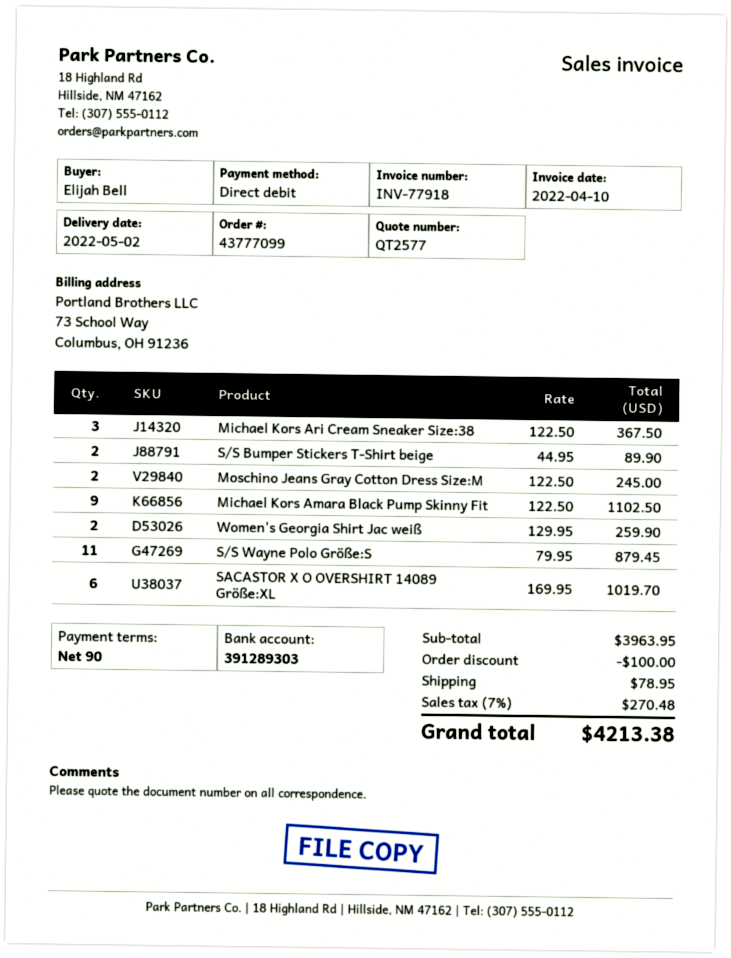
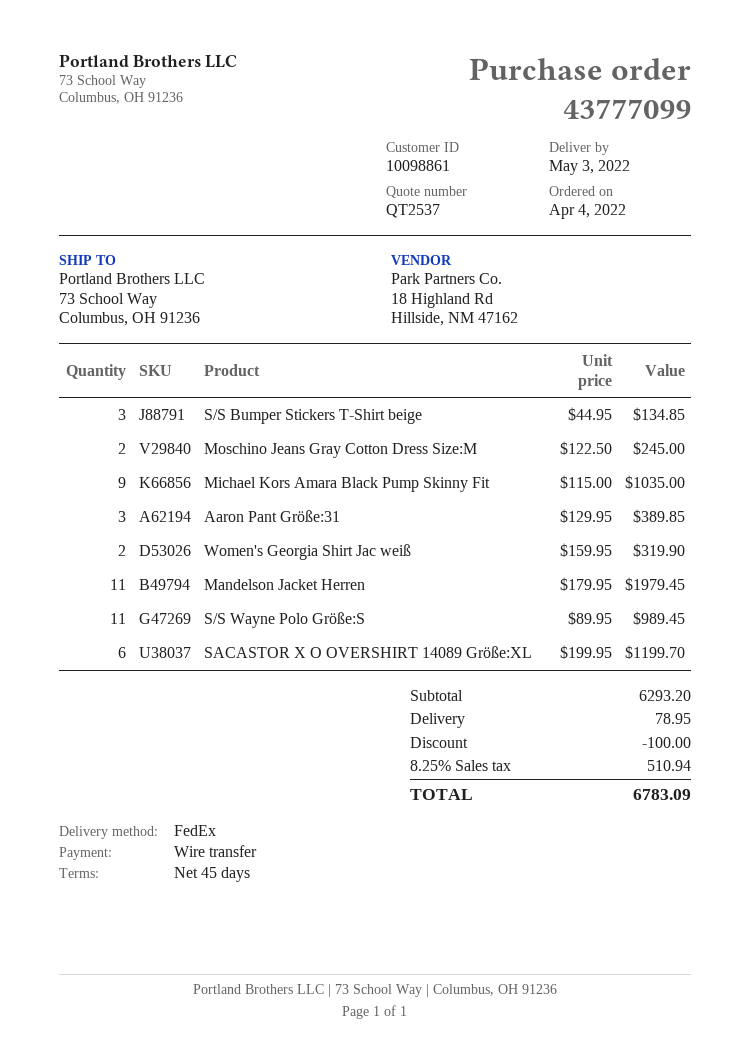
quote number: QT2577 -> QT2537
delivery date: 2022-05-02 -> 2022-05-03
payment terms: 90 days -> 45 days
payment method: direct debit -> bank transfer
Michael Kors Ari Cream Sneaker Size:38: 3 x 122.50 = 367.50 -> none
S/S Bumper Stickers T-Shirt beige: 2 x 44.95 = 89.90 -> 3 x 44.95 = 134.85
Michael Kors Amara Black Pump Skinny Fit: 9 x 122.50 = 1102.50 -> 9 x 115.00 = 1035.00
Women's Georgia Shirt Jac weiß: 2 x 129.95 = 259.90 -> 2 x 159.95 = 319.90
S/S Wayne Polo Größe:S: 11 x 79.95 = 879.45 -> 11 x 89.95 = 989.45
SACASTOR X O OVERSHIRT 14089 Größe:XL: 6 x 169.95 = 1019.70 -> 6 x 199.95 = 1199.70
Aaron Pant Größe:31: none -> 3 x 129.95 = 389.85
Mandelson Jacket Herren: none -> 11 x 179.95 = 1979.45
subtotal: 3963.95 -> 6293.20
tax: 7% = 270.48 -> 8.25% = 510.94
total: 4213.38 -> 6783.09

